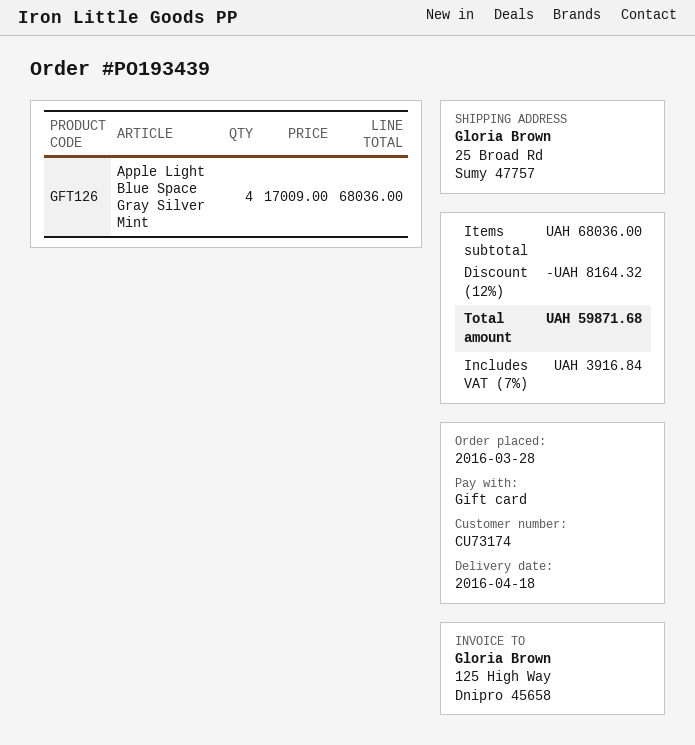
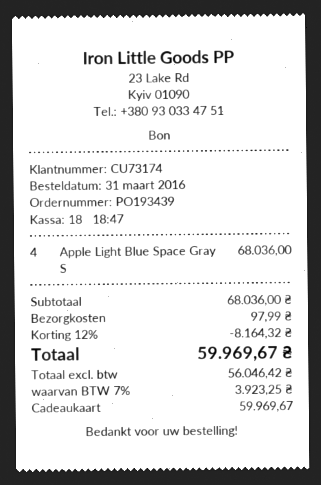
order date: 2016-03-28 -> 2016-03-31
shipping: none -> 97.99
tax: 7% = 3916.84 -> 7% = 3923.25
total: 59871.68 -> 59969.67

